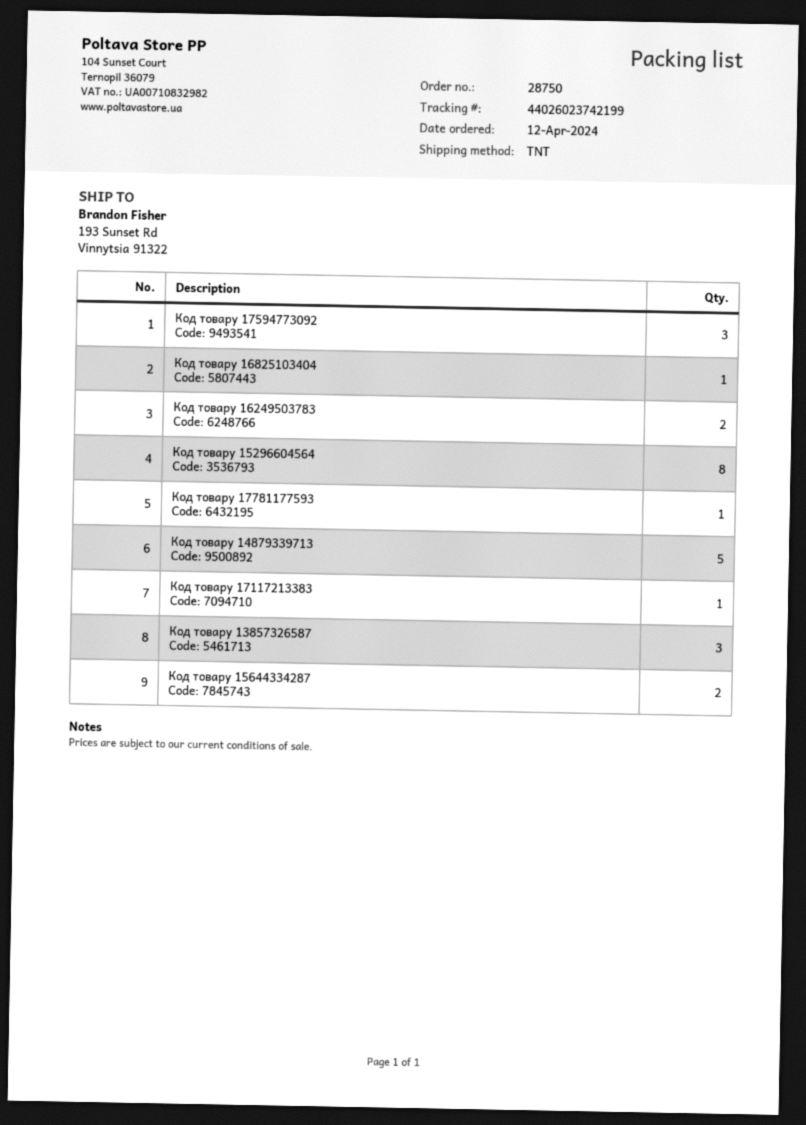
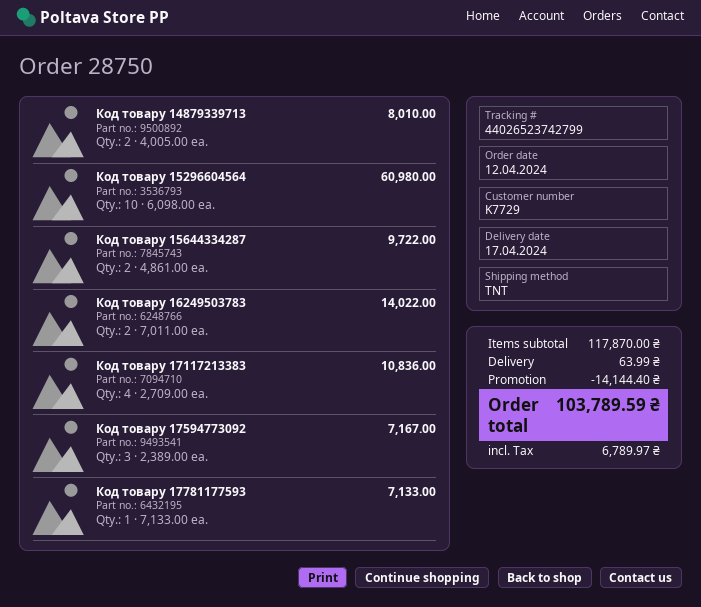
tracking number: 44026023742199 -> 44026523742799
Код товару 16825103404: 1 -> none
Код товару 15296604564: 8 -> 10
Код товару 14879339713: 5 -> 2
Код товару 17117213383: 1 -> 4
Код товару 13857326587: 3 -> none

